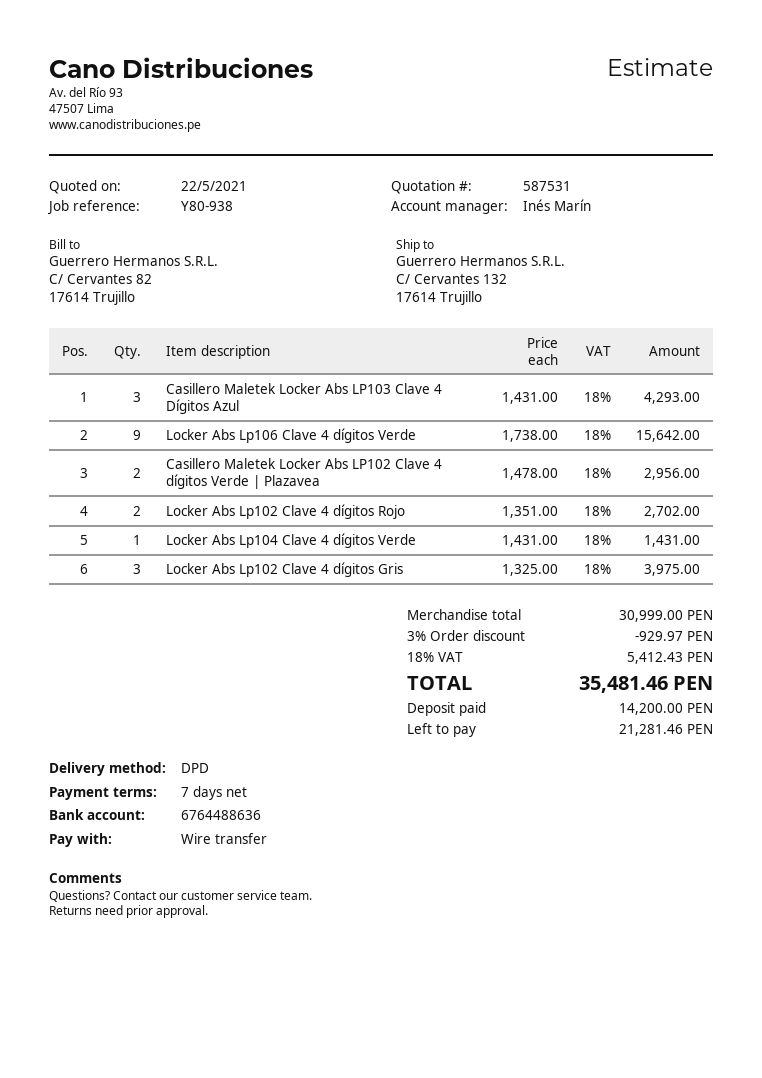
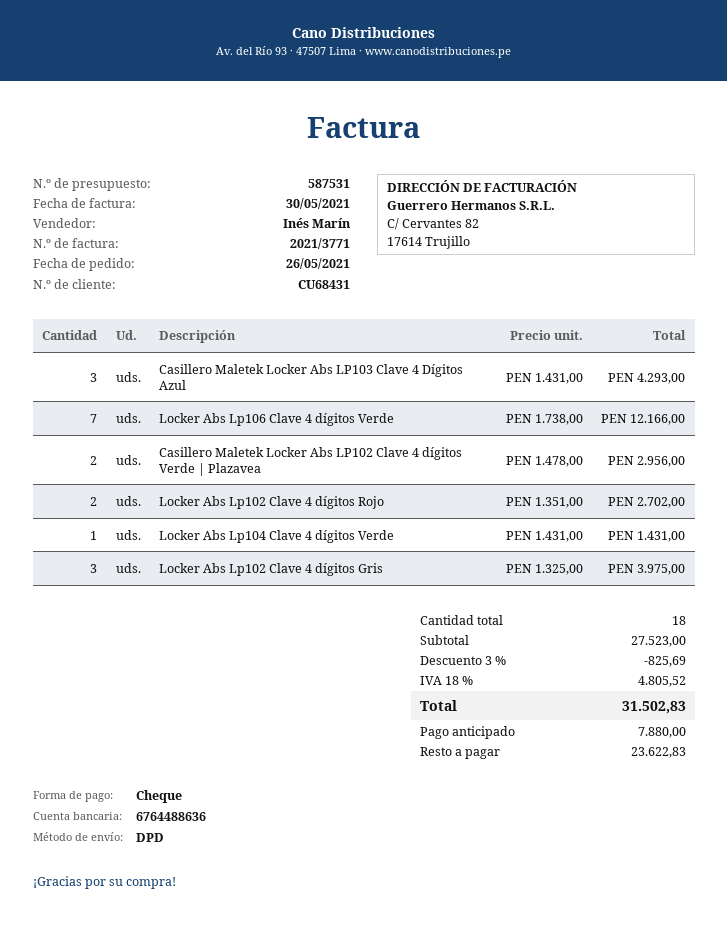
payment method: bank transfer -> cheque
Locker Abs Lp106 Clave 4 dígitos Verde: 9 x 1738.00 = 15642.00 -> 7 x 1738.00 = 12166.00
subtotal: 30999.00 -> 27523.00
discount: 3% = 929.97 -> 3% = 825.69
tax: 18% = 5412.43 -> 18% = 4805.52
total: 35481.46 -> 31502.83
deposit: 14200.00 -> 7880.00
balance: 21281.46 -> 23622.83

